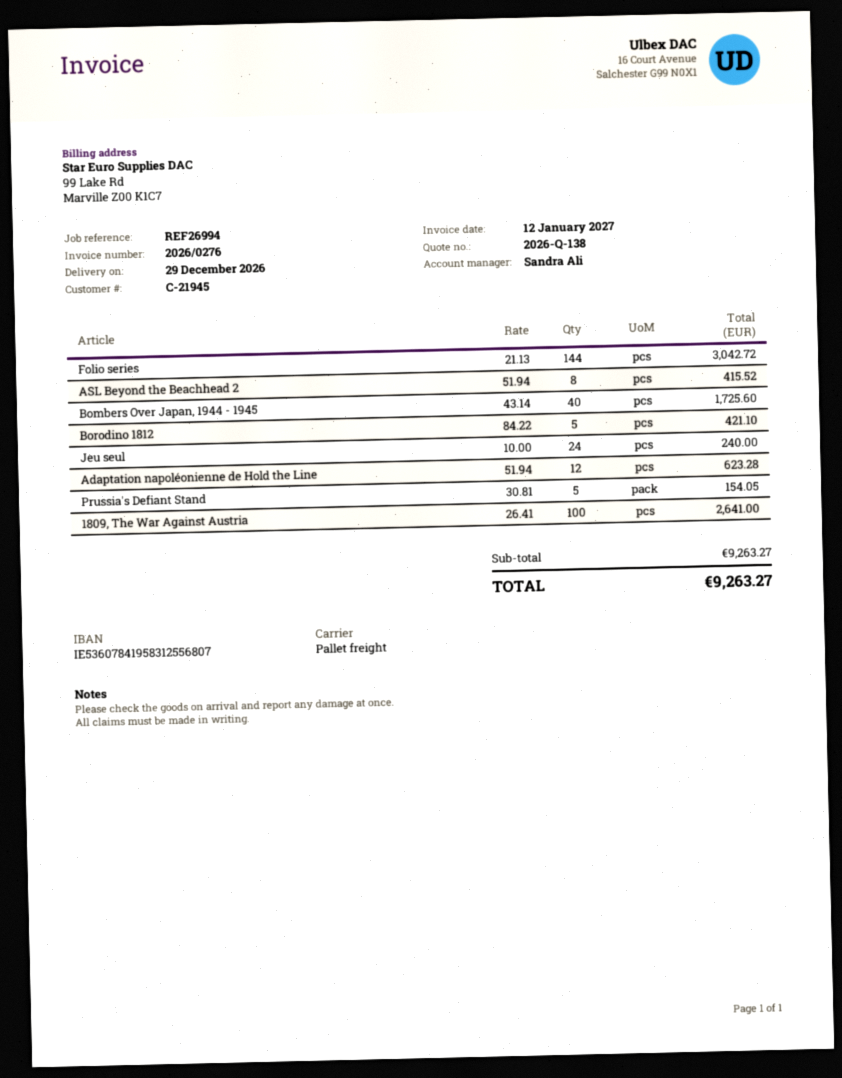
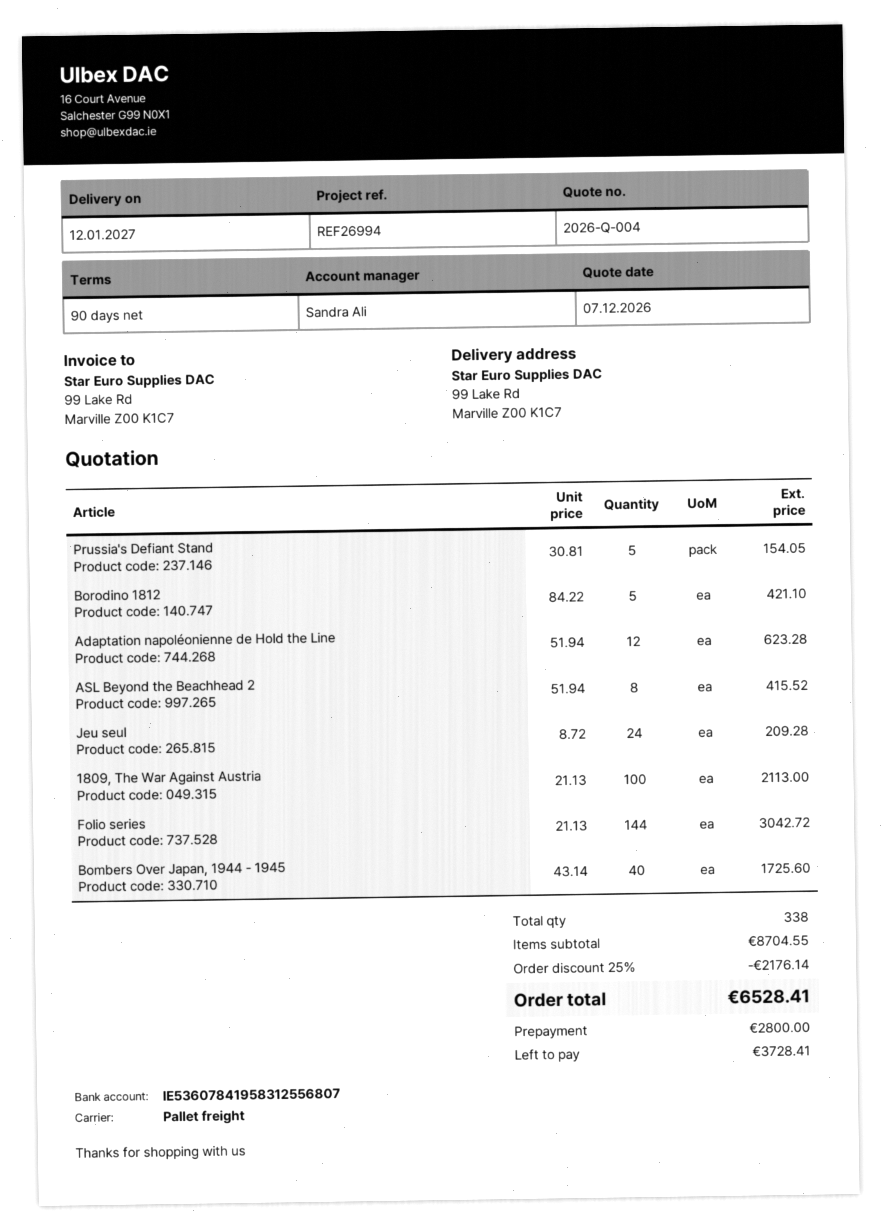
quote number: 2026-Q-138 -> 2026-Q-004
delivery date: 2026-12-29 -> 2027-01-12
Jeu seul: 24 x 10.00 = 240.00 -> 24 x 8.72 = 209.28
1809, The War Against Austria: 100 x 26.41 = 2641.00 -> 100 x 21.13 = 2113.00
subtotal: 9263.27 -> 8704.55
discount: none -> 25% = 2176.14
total: 9263.27 -> 6528.41

